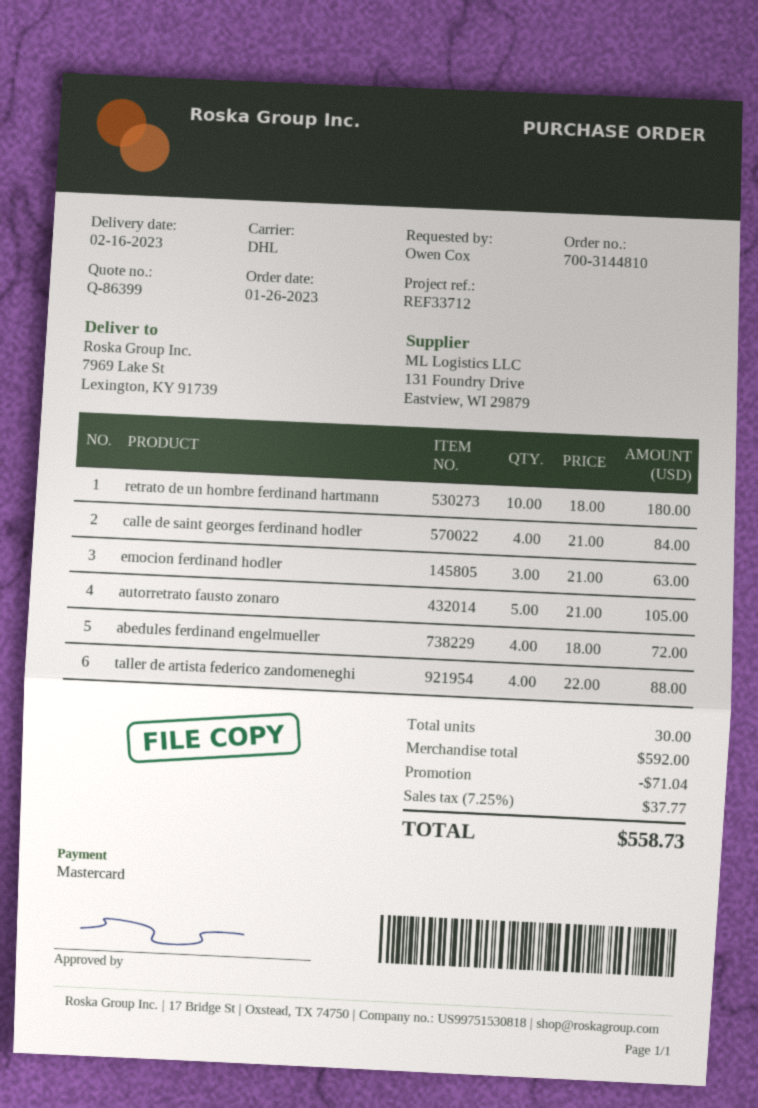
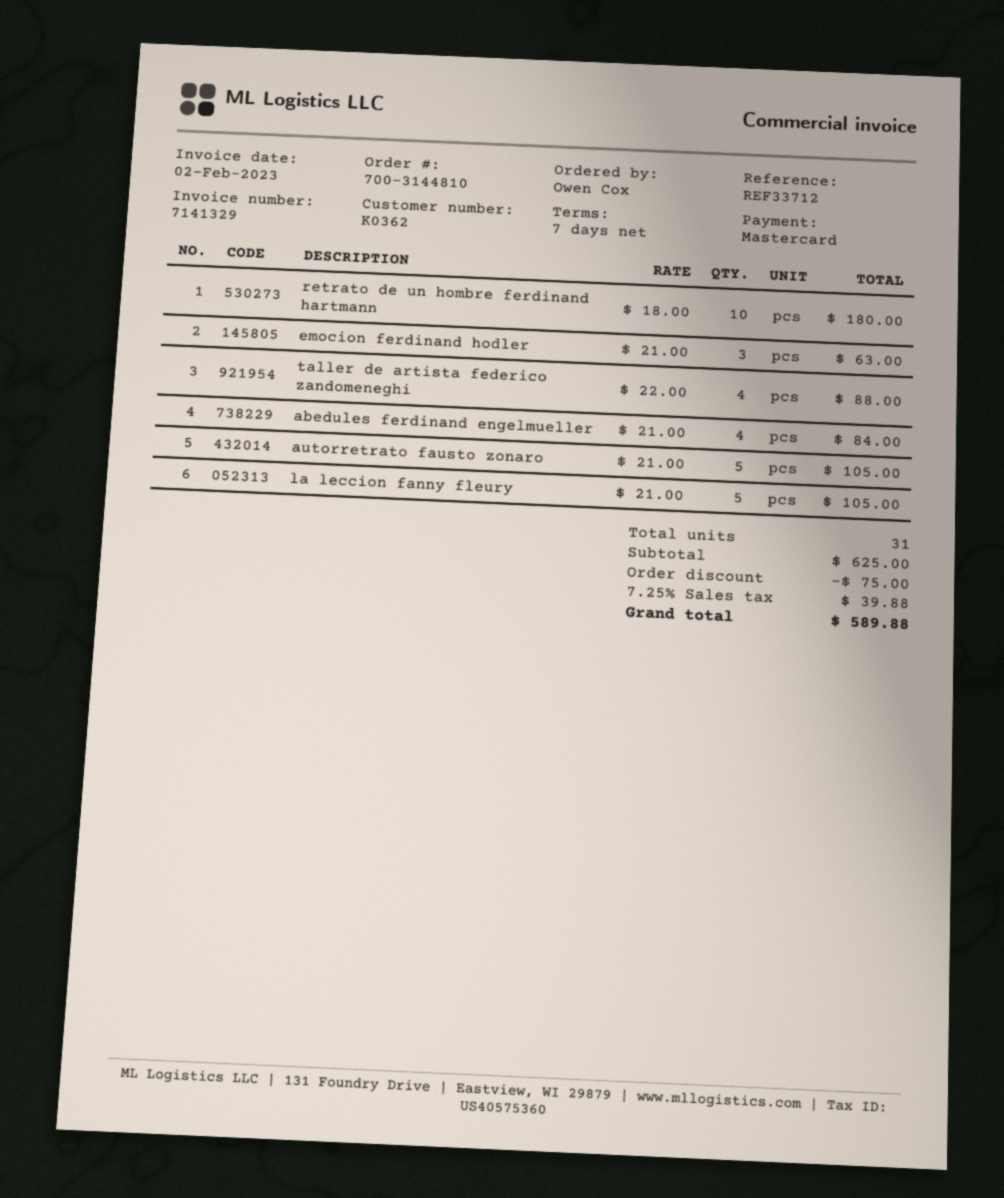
calle de saint georges ferdinand hodler: 4 x 21.00 = 84.00 -> none
abedules ferdinand engelmueller: 4 x 18.00 = 72.00 -> 4 x 21.00 = 84.00
la leccion fanny fleury: none -> 5 x 21.00 = 105.00
total quantity: 30 -> 31
subtotal: 592.00 -> 625.00
discount: 71.04 -> 75.00
tax: 7.25% = 37.77 -> 7.25% = 39.88
total: 558.73 -> 589.88

